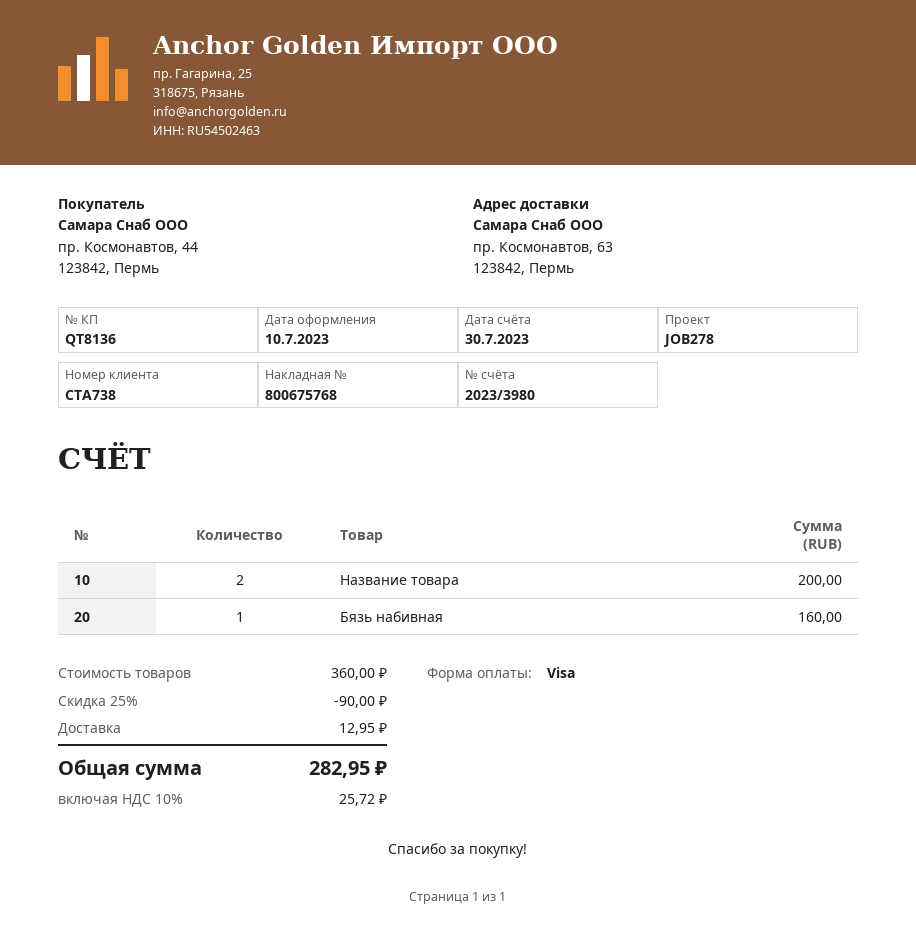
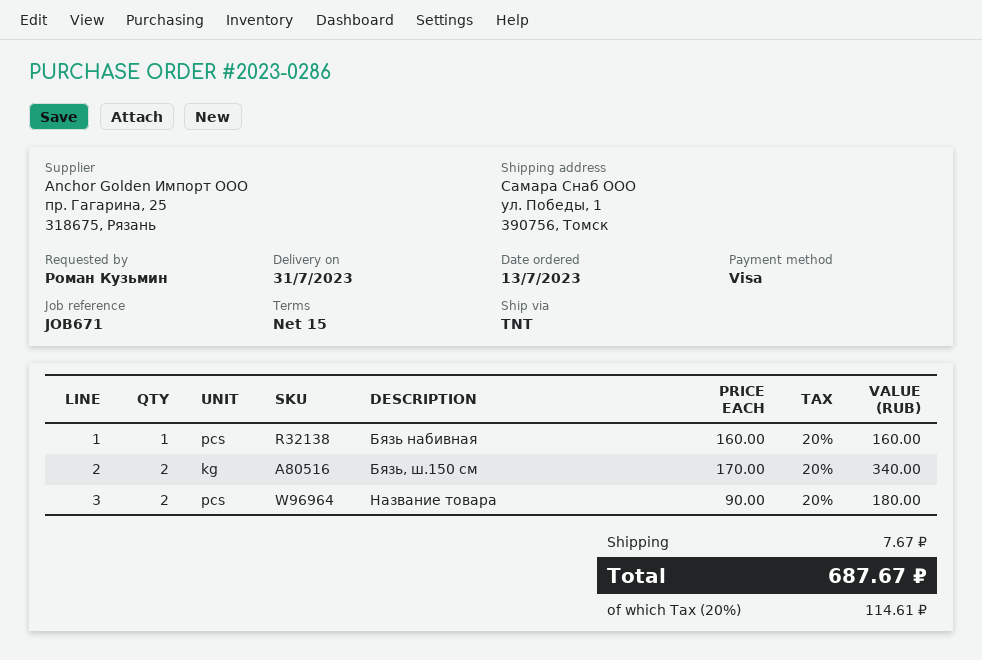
order date: 2023-07-10 -> 2023-07-13
reference: JOB278 -> JOB671
ship to: пр. Космонавтов, 63, 123842, Пермь -> ул. Победы, 1, 390756, Томск
Название товара: 2 for 200.00 -> 2 for 180.00
Бязь, ш.150 см: none -> 2 for 340.00
discount: 25% = 90.00 -> none
shipping: 12.95 -> 7.67
tax: 10% = 25.72 -> 20% = 114.61
total: 282.95 -> 687.67

